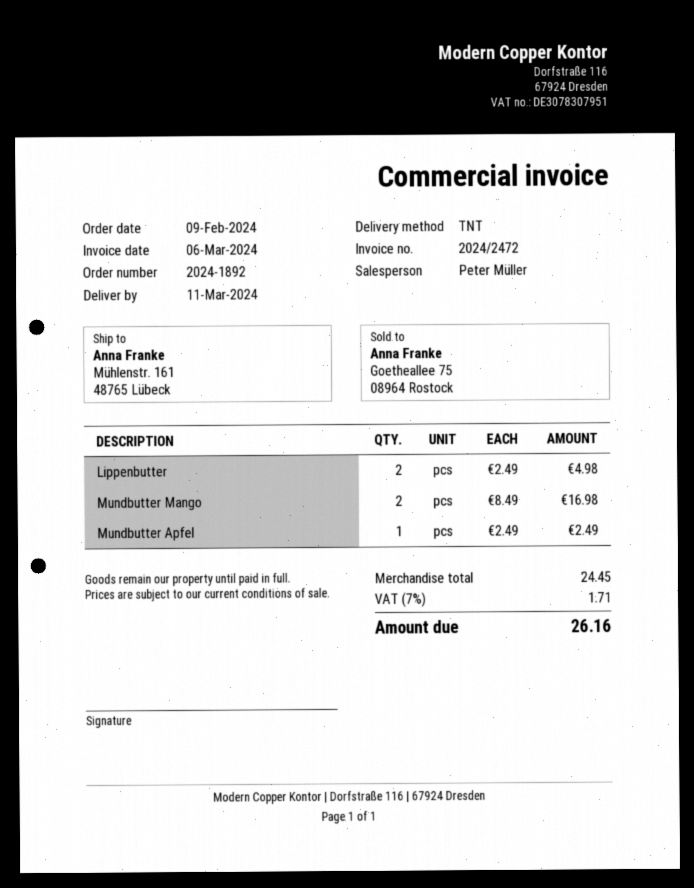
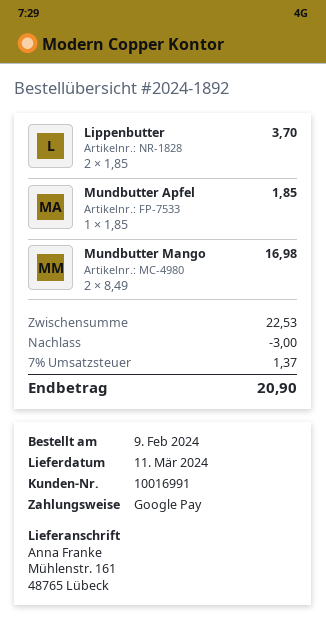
Lippenbutter: 2 x 2.49 = 4.98 -> 2 x 1.85 = 3.70
Mundbutter Apfel: 1 x 2.49 = 2.49 -> 1 x 1.85 = 1.85
subtotal: 24.45 -> 22.53
discount: none -> 3.00
tax: 7% = 1.71 -> 7% = 1.37
total: 26.16 -> 20.90

